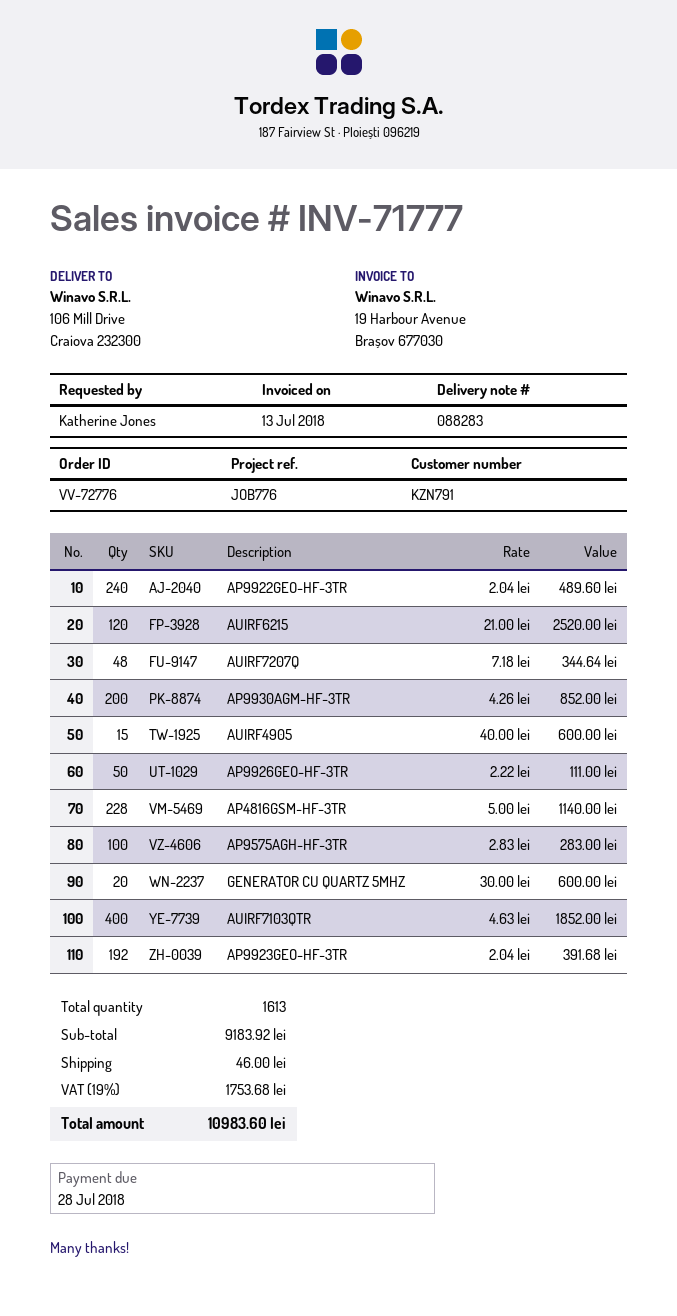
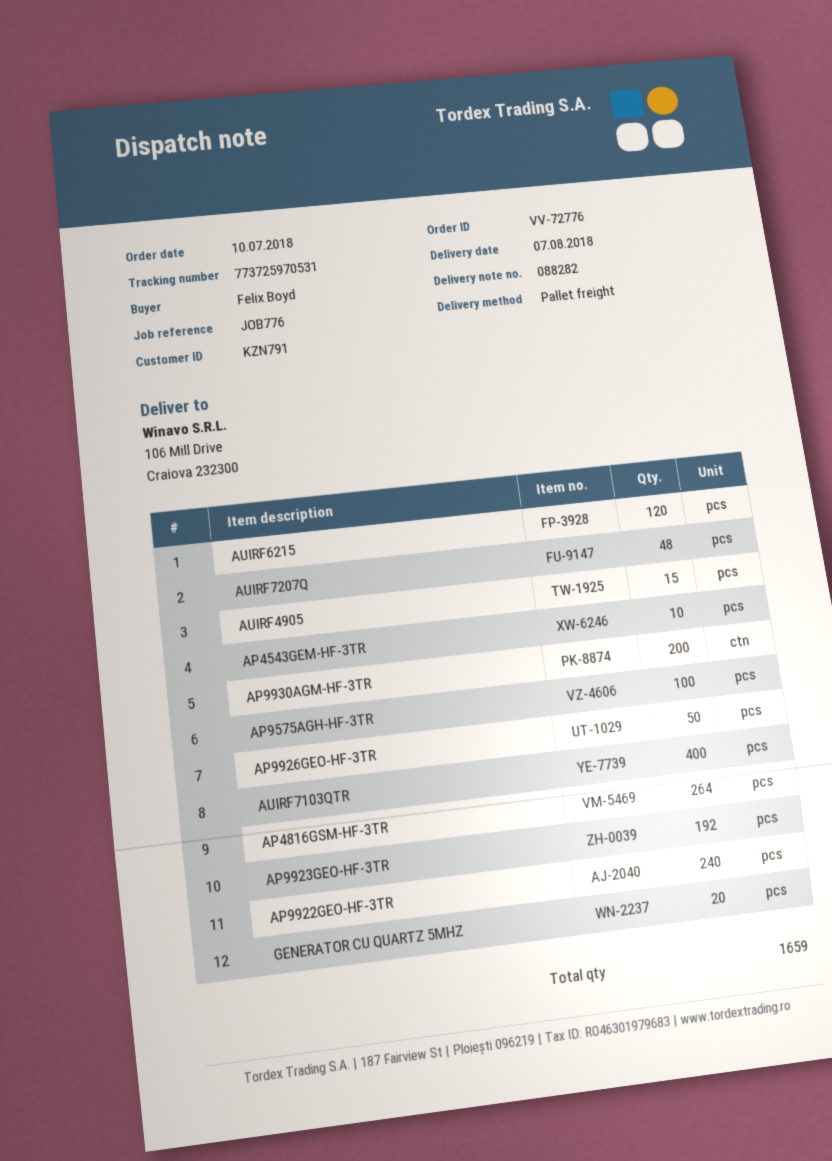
delivery note number: 088283 -> 088282
ordered by: Katherine Jones -> Felix Boyd
AP4816GSM-HF-3TR: 228 -> 264
AP4543GEM-HF-3TR: none -> 10
total quantity: 1613 -> 1659

